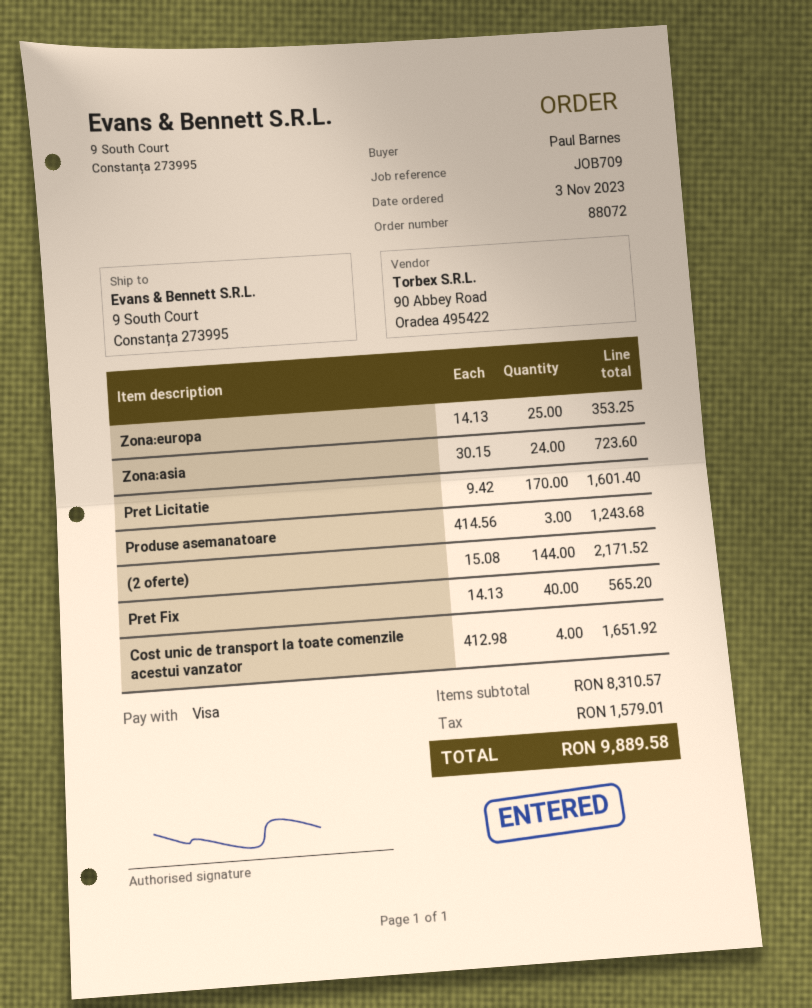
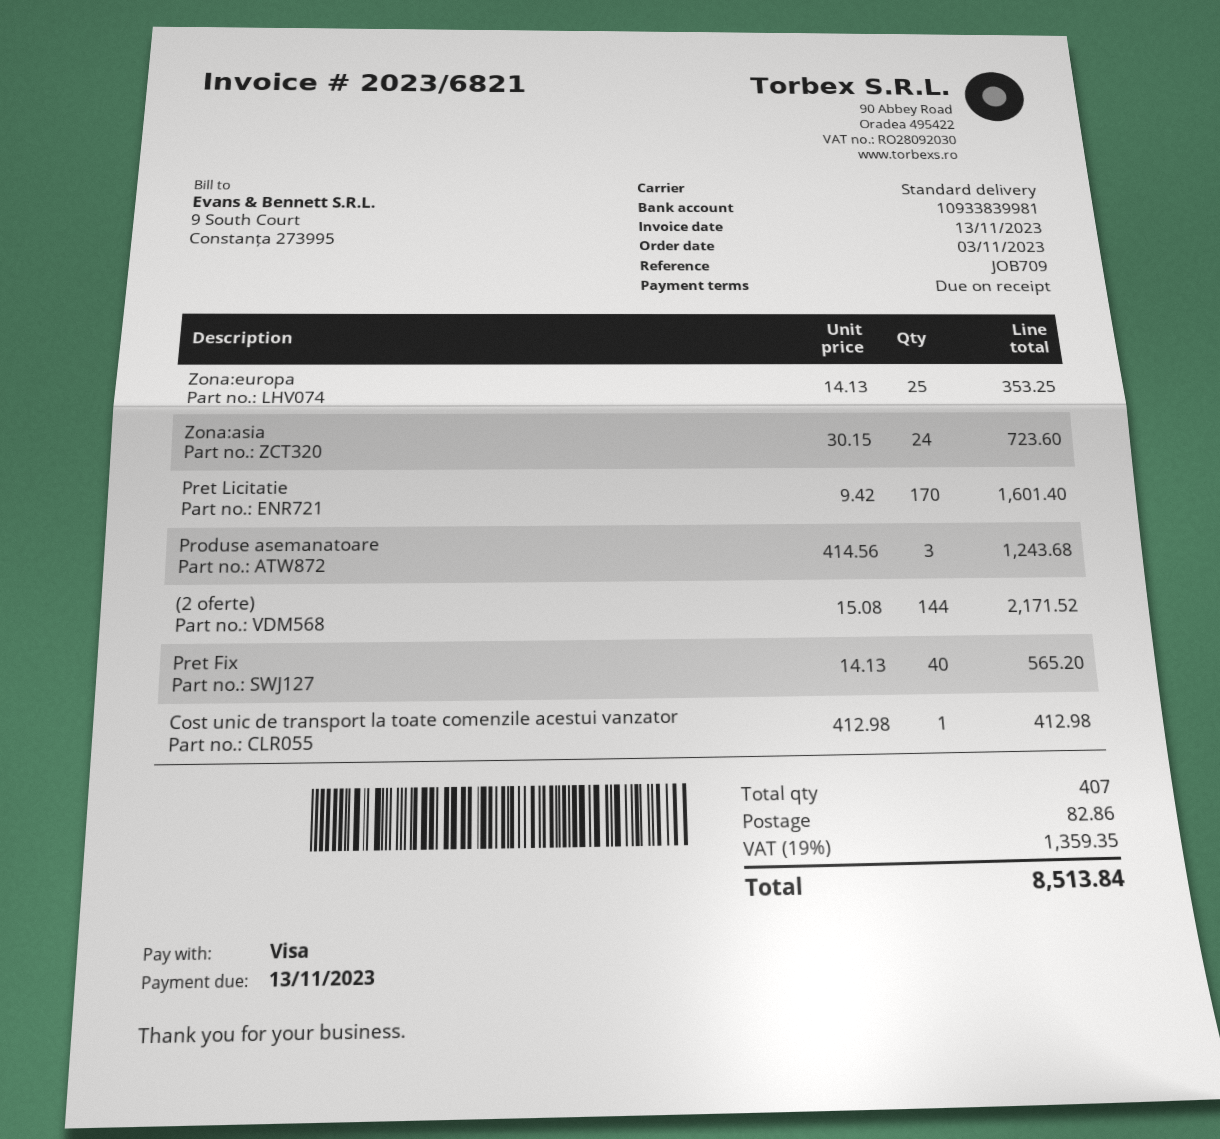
Cost unic de transport la toate comenzile acestui vanzator: 4 x 412.98 = 1651.92 -> 1 x 412.98 = 412.98
shipping: none -> 82.86
tax: 1579.01 -> 1359.35
total: 9889.58 -> 8513.84

